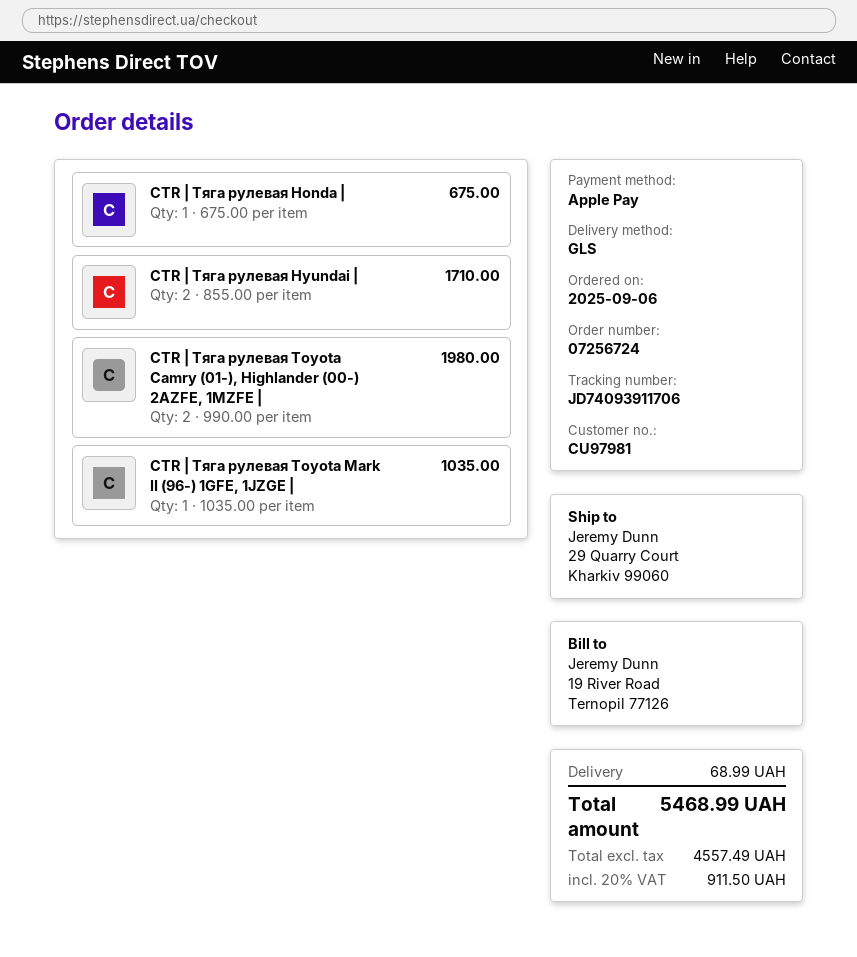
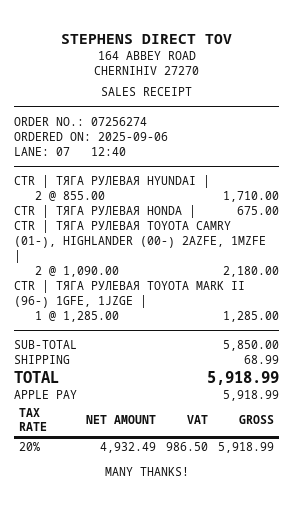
order number: 07256724 -> 07256274
CTR | Тяга рулевая Toyota Camry (01-), Highlander (00-) 2AZFE, 1MZFE |: 2 x 990.00 = 1980.00 -> 2 x 1090.00 = 2180.00
CTR | Тяга рулевая Toyota Mark II (96-) 1GFE, 1JZGE |: 1 x 1035.00 = 1035.00 -> 1 x 1285.00 = 1285.00
net: 4557.49 -> 4932.49
tax: 20% = 911.50 -> 20% = 986.50
total: 5468.99 -> 5918.99

